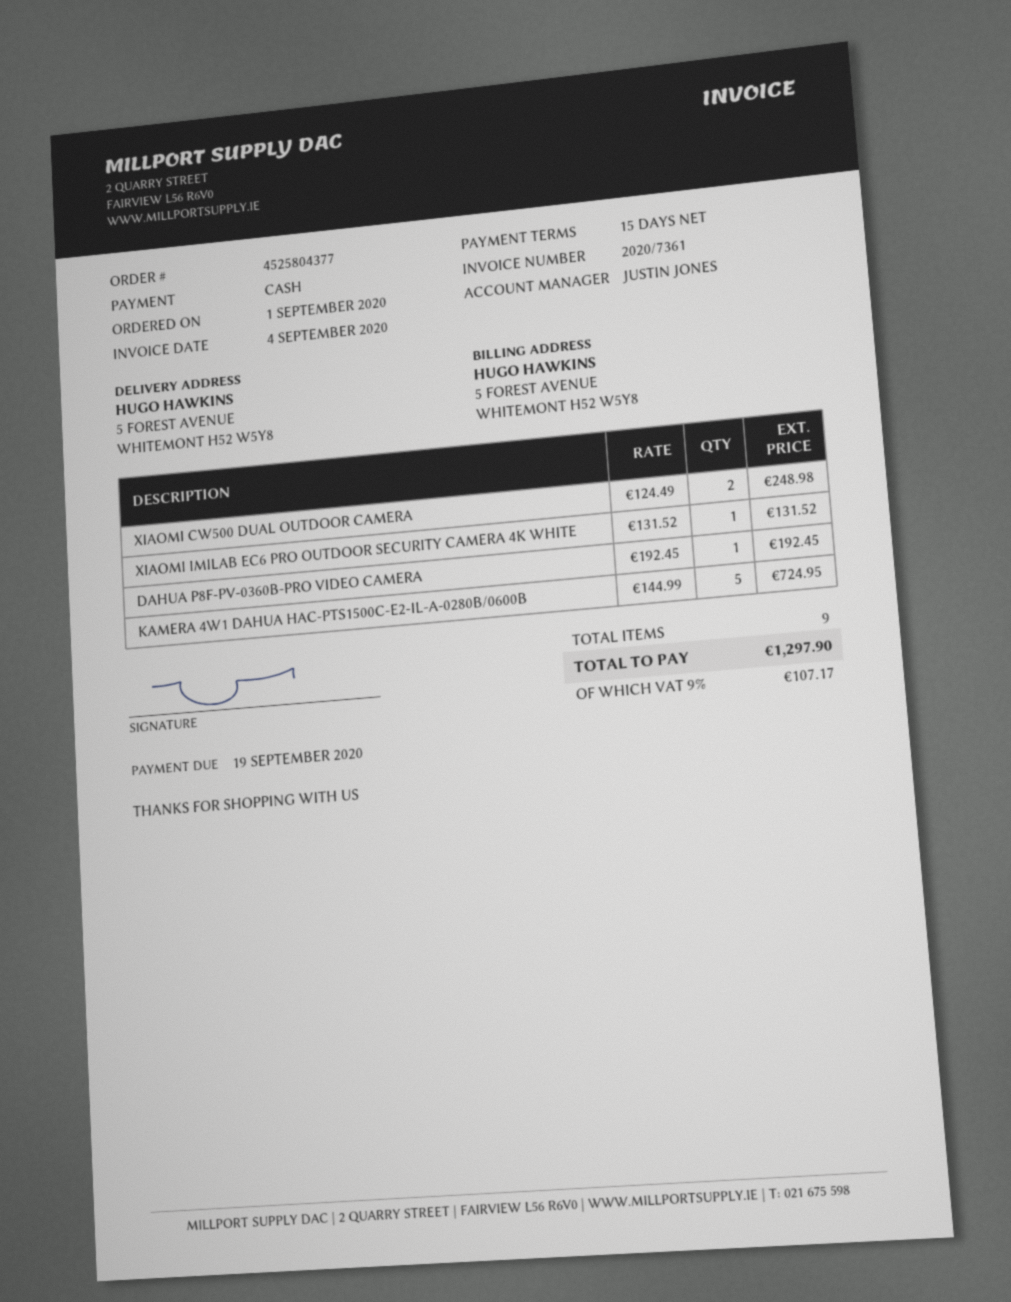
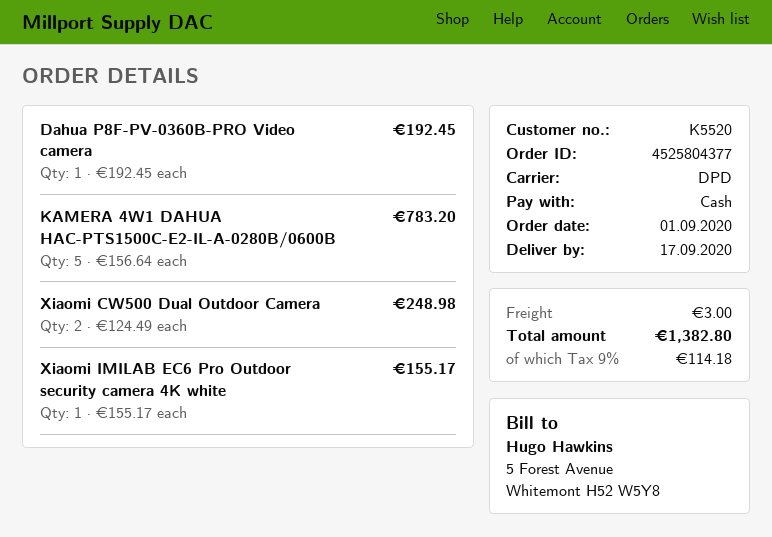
XIAOMI IMILAB EC6 PRO OUTDOOR SECURITY CAMERA 4K WHITE: 1 x 131.52 = 131.52 -> 1 x 155.17 = 155.17
KAMERA 4W1 DAHUA HAC-PTS1500C-E2-IL-A-0280B/0600B: 5 x 144.99 = 724.95 -> 5 x 156.64 = 783.20
shipping: none -> 3.00
tax: 9% = 107.17 -> 9% = 114.18
total: 1297.90 -> 1382.80

